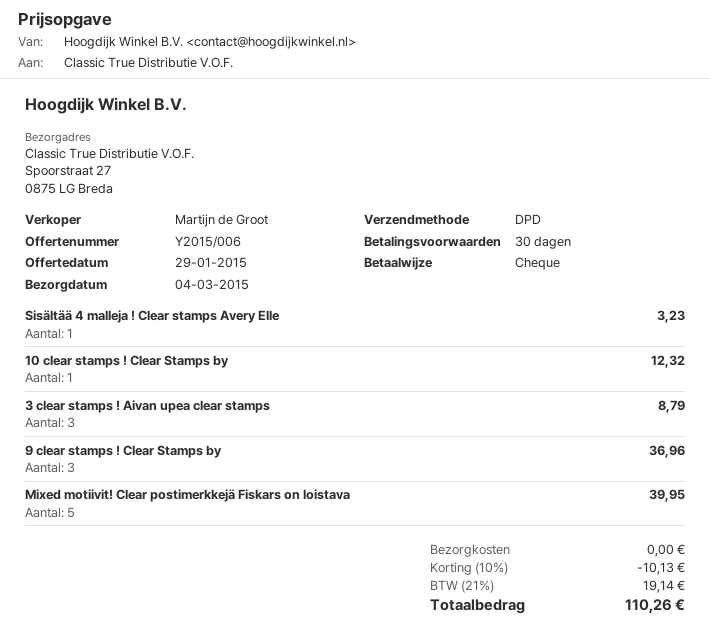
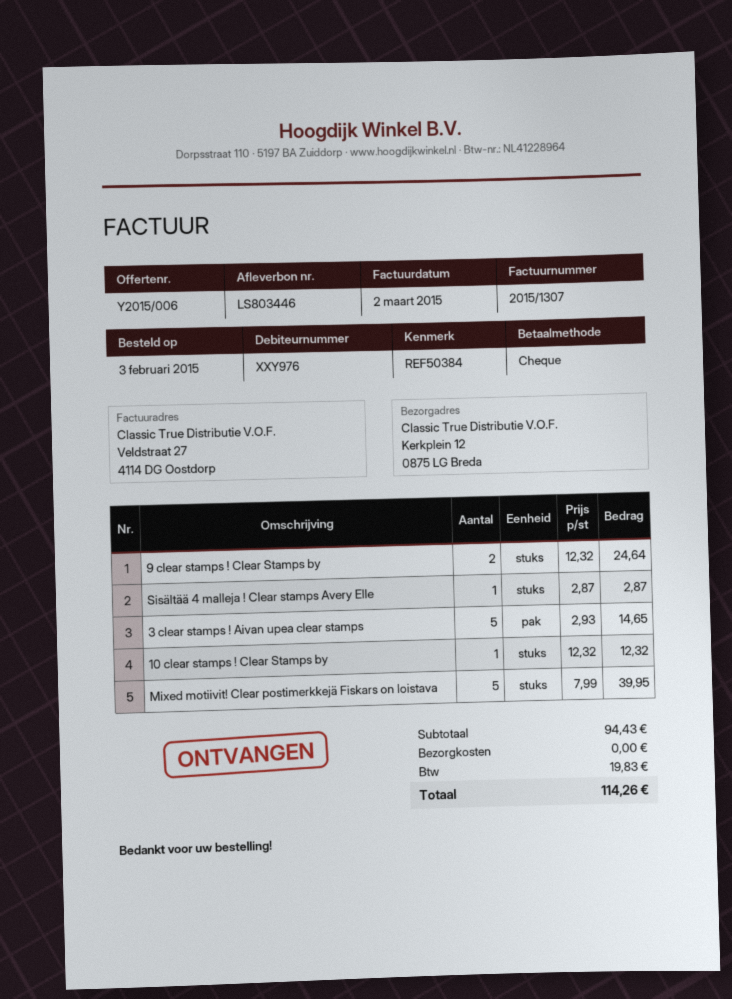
ship to: Spoorstraat 27, 0875 LG Breda -> Kerkplein 12, 0875 LG Breda
Sisältää 4 malleja ! Clear stamps Avery Elle: 1 for 3.23 -> 1 for 2.87
3 clear stamps ! Aivan upea clear stamps: 3 for 8.79 -> 5 for 14.65
9 clear stamps ! Clear Stamps by: 3 for 36.96 -> 2 for 24.64
discount: 10% = 10.13 -> none
tax: 19.14 -> 19.83
total: 110.26 -> 114.26

